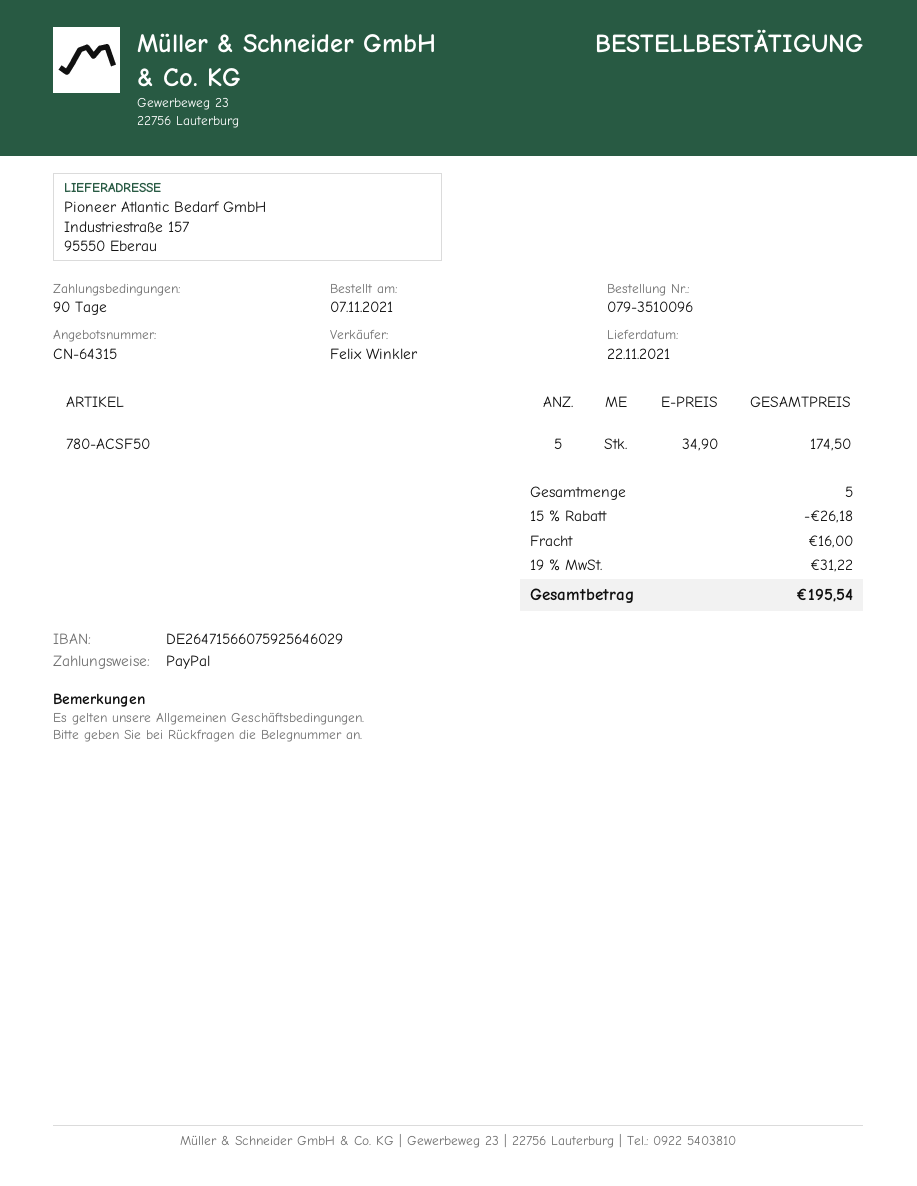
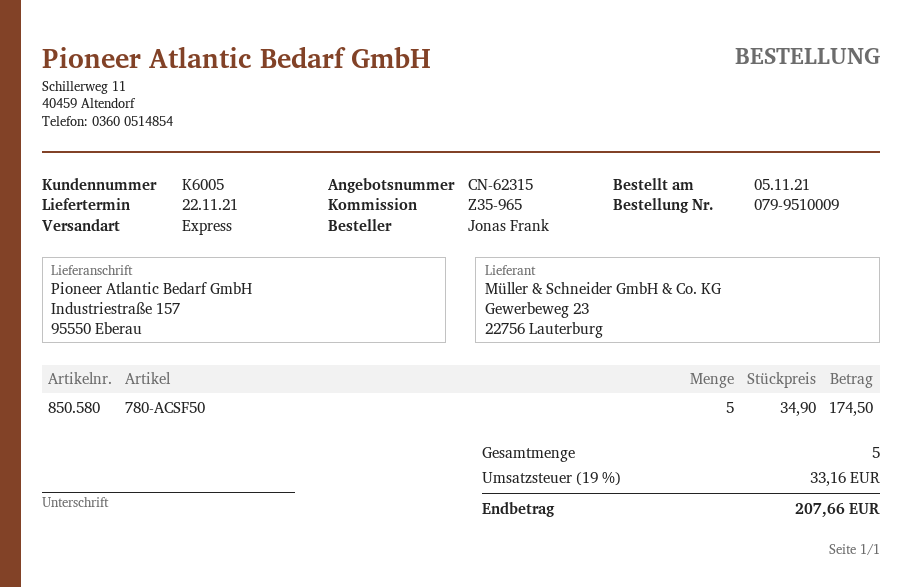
quote number: CN-64315 -> CN-62315
order number: 079-3510096 -> 079-9510009
order date: 2021-11-07 -> 2021-11-05
discount: 15% = 26.18 -> none
shipping: 16.00 -> none
tax: 19% = 31.22 -> 19% = 33.16
total: 195.54 -> 207.66

